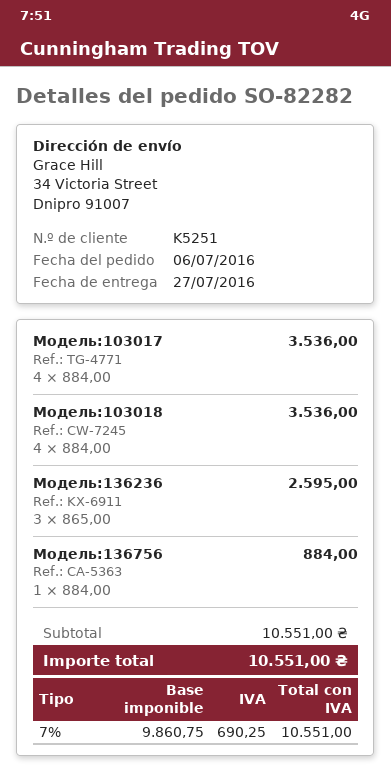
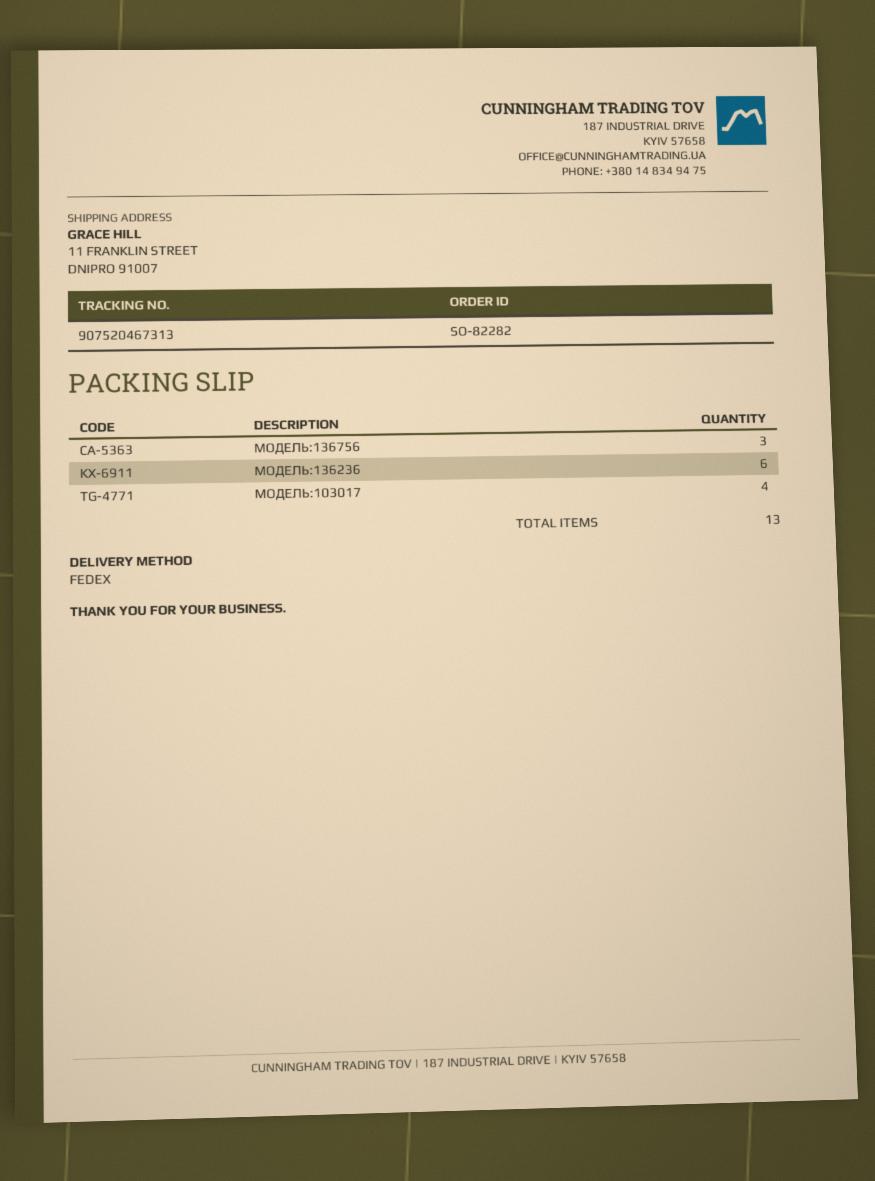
ship to: 34 Victoria Street, Dnipro 91007 -> 11 FRANKLIN STREET, DNIPRO 91007
Модель:103018: 4 -> none
Модель:136236: 3 -> 6
Модель:136756: 1 -> 3

